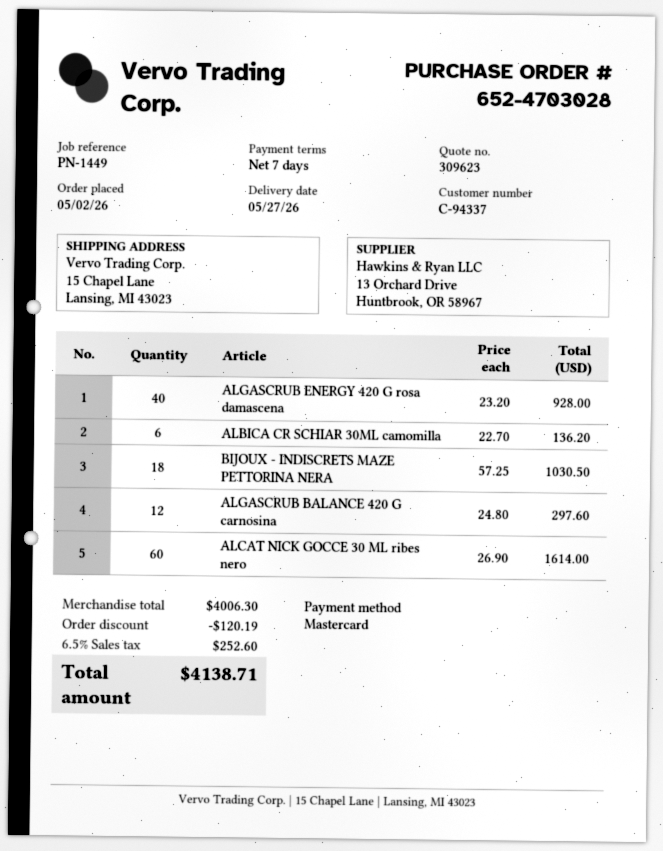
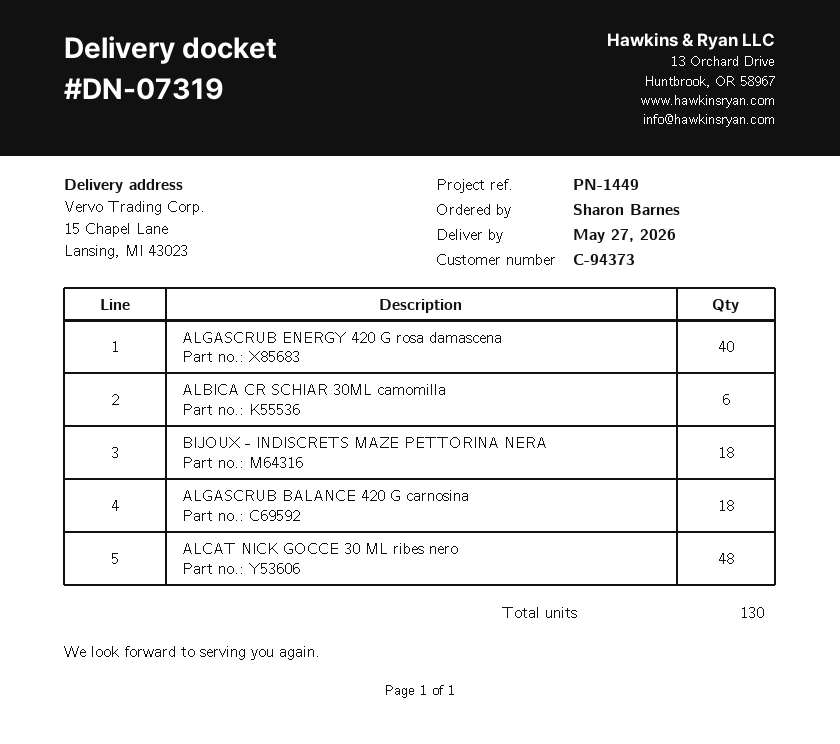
customer number: C-94337 -> C-94373
ALGASCRUB BALANCE 420 G carnosina: 12 -> 18
ALCAT NICK GOCCE 30 ML ribes nero: 60 -> 48

